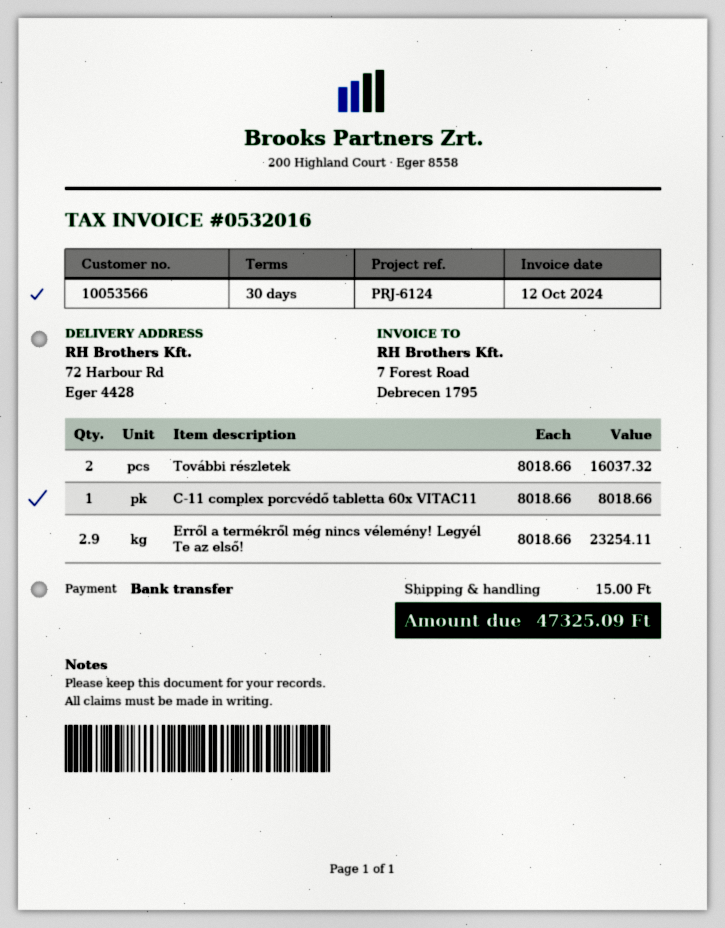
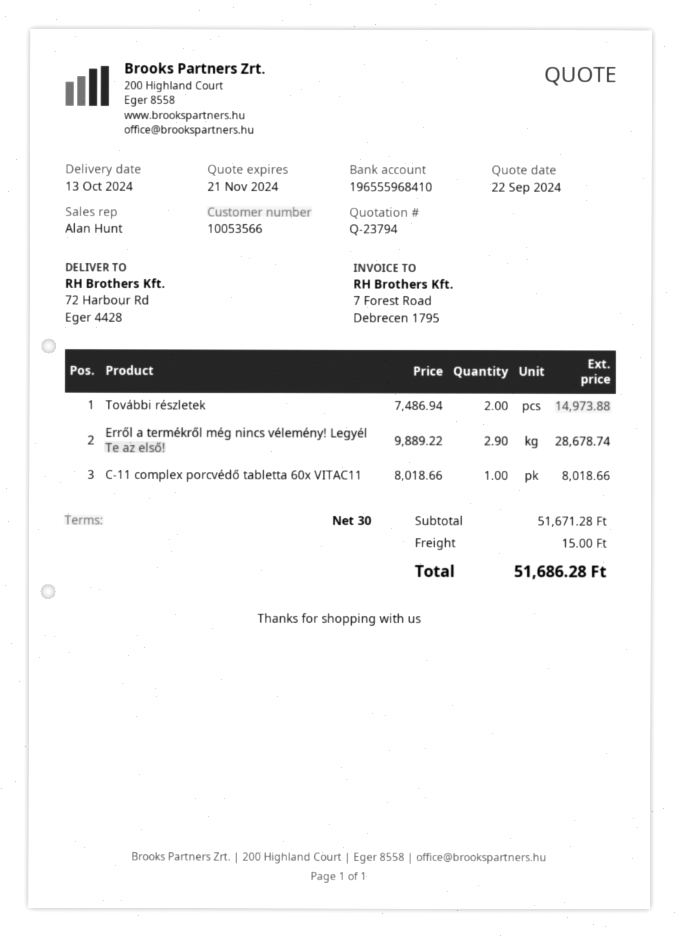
További részletek: 2 x 8018.66 = 16037.32 -> 2 x 7486.94 = 14973.88
Erről a termékről még nincs vélemény! Legyél Te az első!: 2.9 x 8018.66 = 23254.11 -> 2.9 x 9889.22 = 28678.74
total: 47325.09 -> 51686.28

